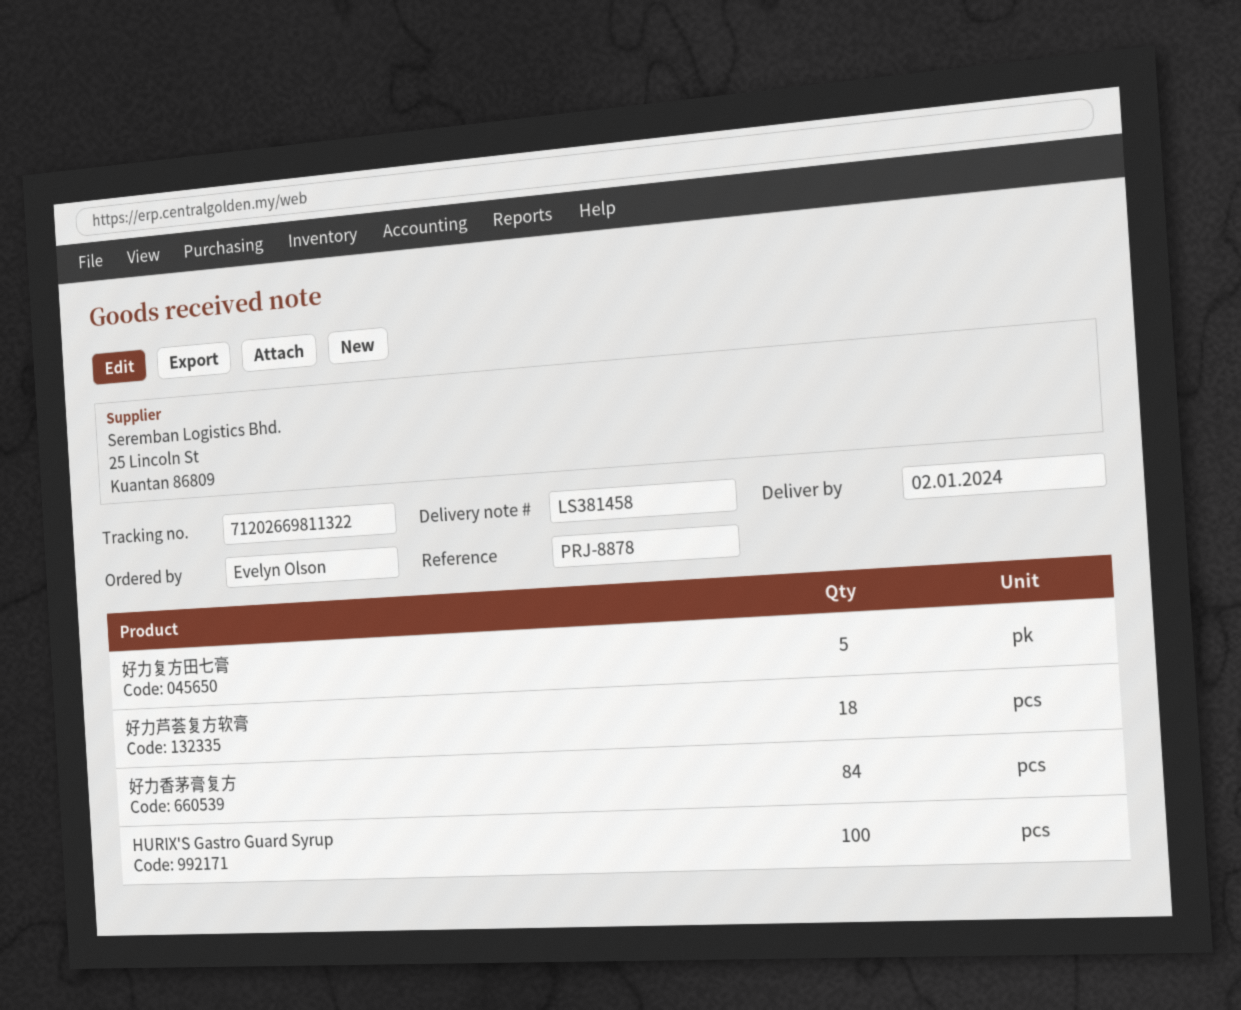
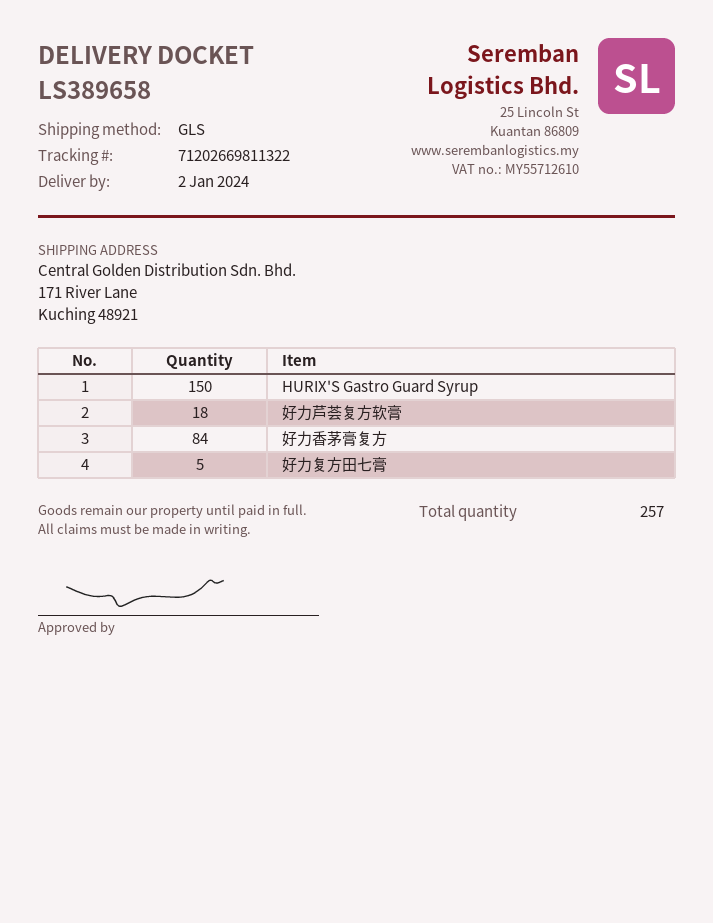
delivery note number: LS381458 -> LS389658
HURIX'S Gastro Guard Syrup: 100 -> 150

